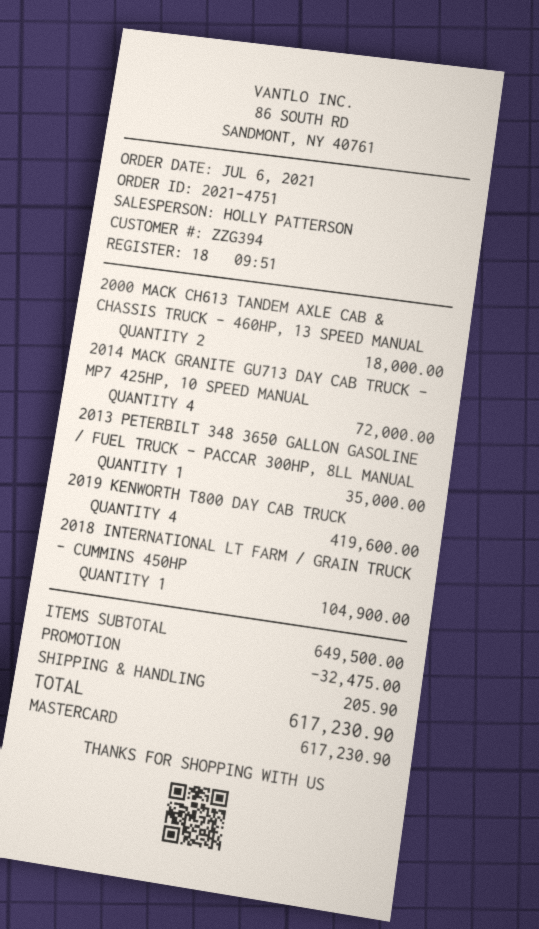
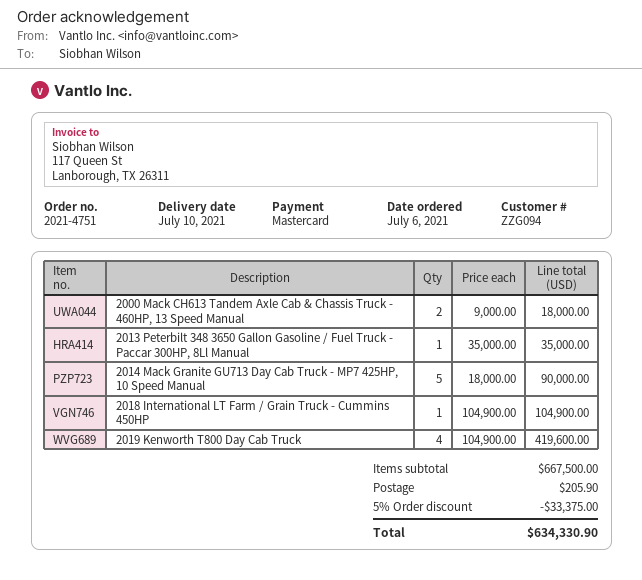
customer number: ZZG394 -> ZZG094
2014 MACK GRANITE GU713 DAY CAB TRUCK - MP7 425HP, 10 SPEED MANUAL: 4 for 72000.00 -> 5 for 90000.00
subtotal: 649500.00 -> 667500.00
discount: 32475.00 -> 33375.00
total: 617230.90 -> 634330.90

